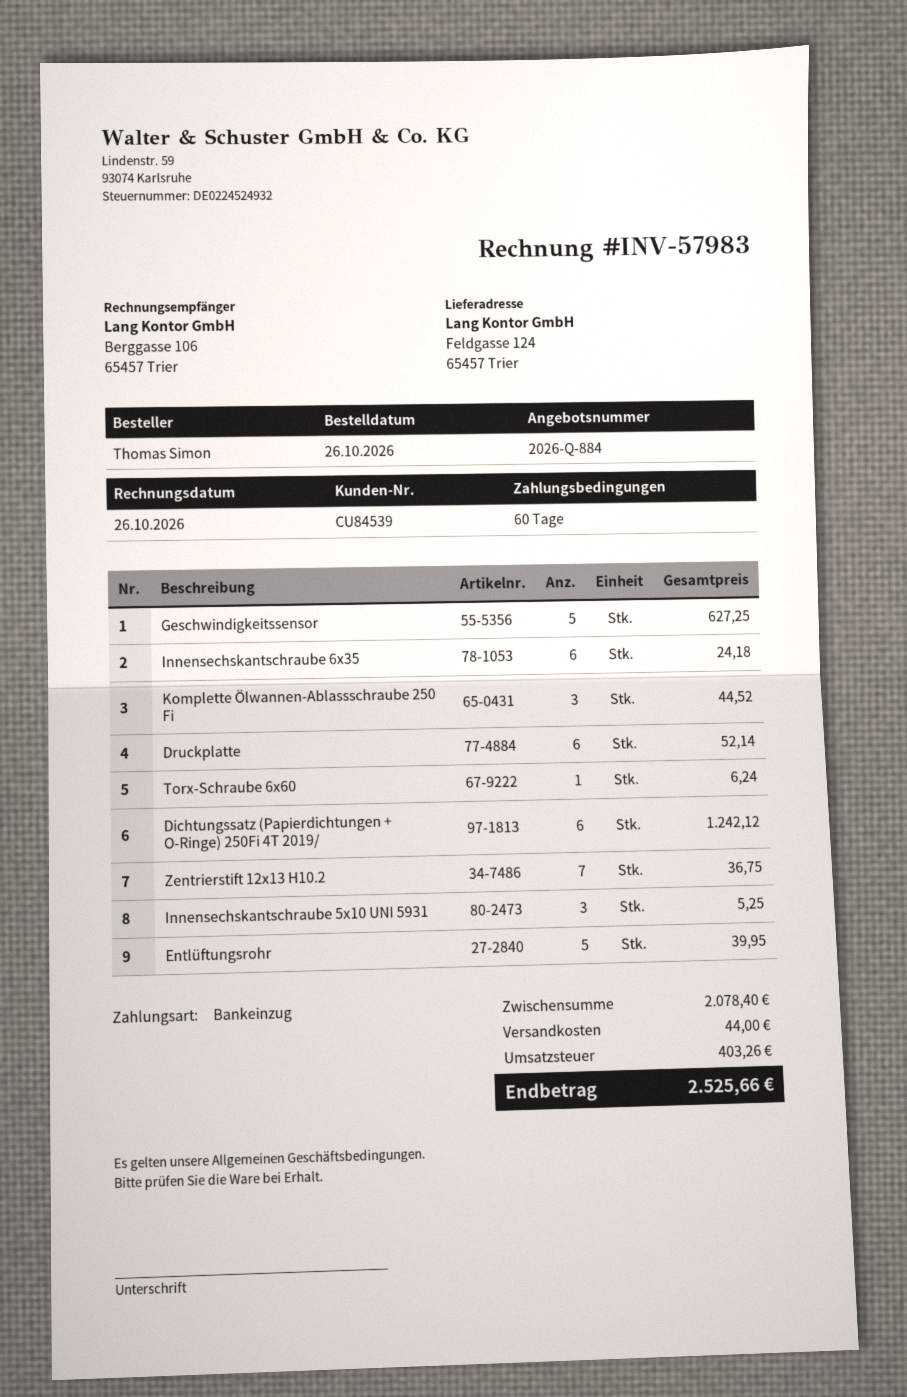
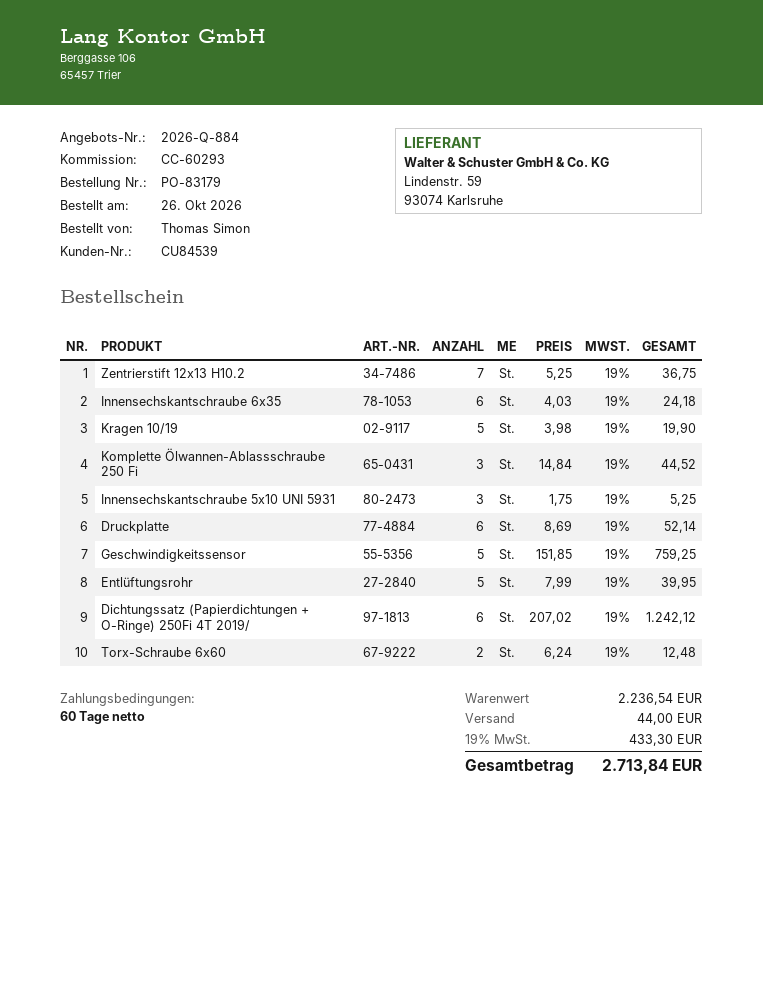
Geschwindigkeitssensor: 5 for 627.25 -> 5 for 759.25
Torx-Schraube 6x60: 1 for 6.24 -> 2 for 12.48
Kragen 10/19: none -> 5 for 19.90
subtotal: 2078.40 -> 2236.54
tax: 403.26 -> 433.30
total: 2525.66 -> 2713.84

